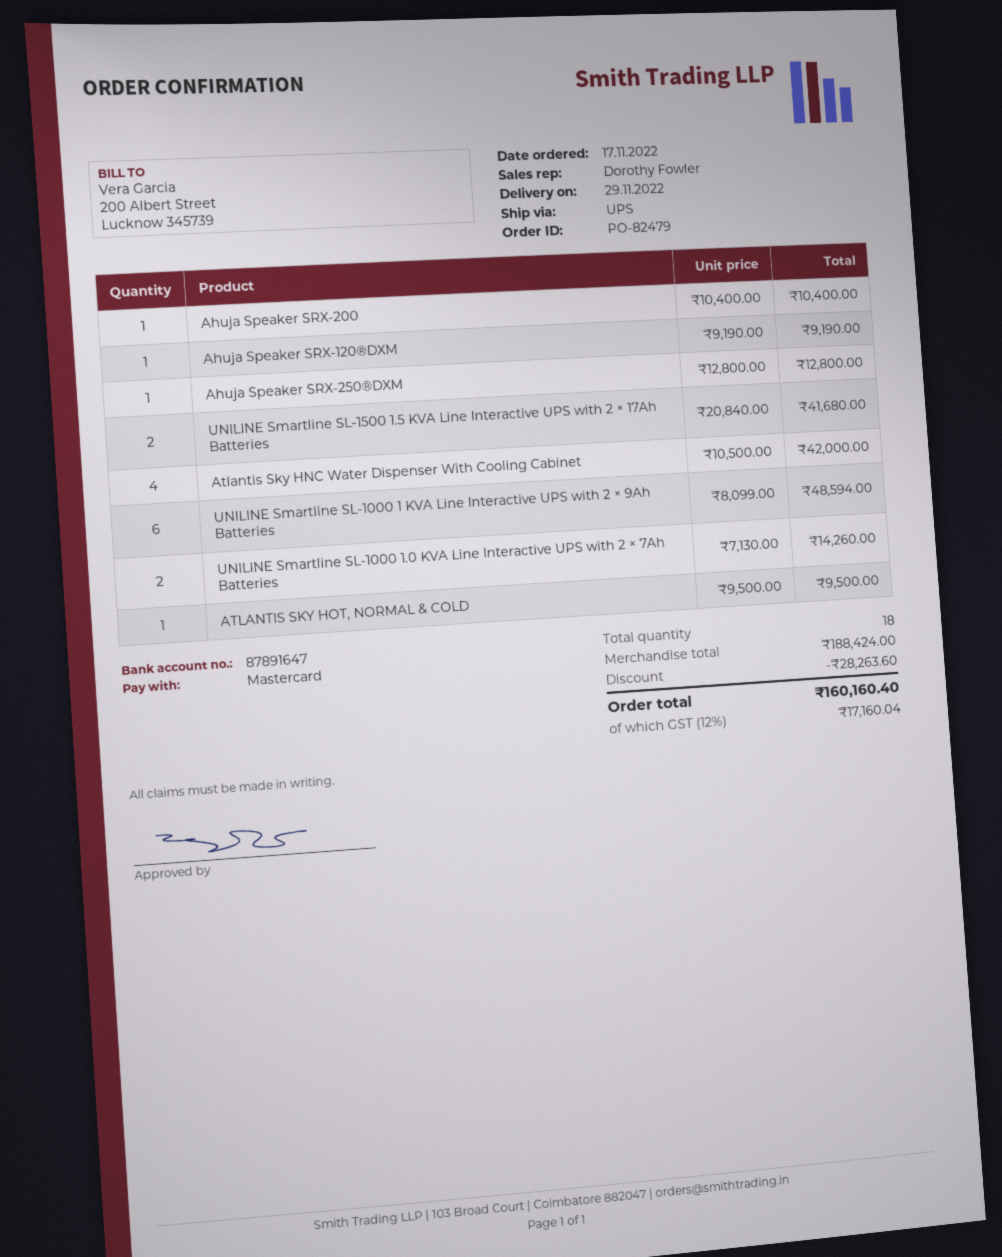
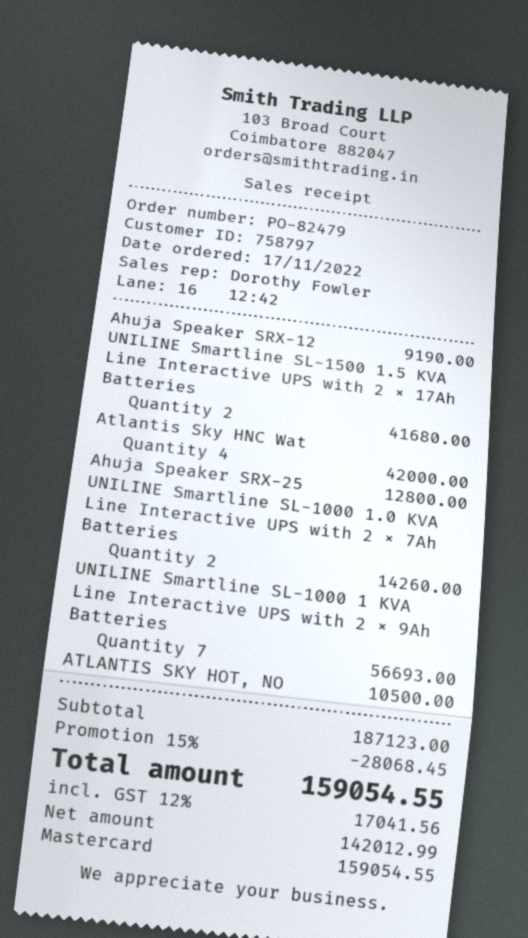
Ahuja Speaker SRX-200: 1 for 10400.00 -> none
UNILINE Smartline SL-1000 1 KVA Line Interactive UPS with 2 × 9Ah Batteries: 6 for 48594.00 -> 7 for 56693.00
ATLANTIS SKY HOT, NORMAL & COLD: 1 for 9500.00 -> 1 for 10500.00
subtotal: 188424.00 -> 187123.00
discount: 28263.60 -> 28068.45
tax: 12% = 17160.04 -> 12% = 17041.56
total: 160160.40 -> 159054.55

